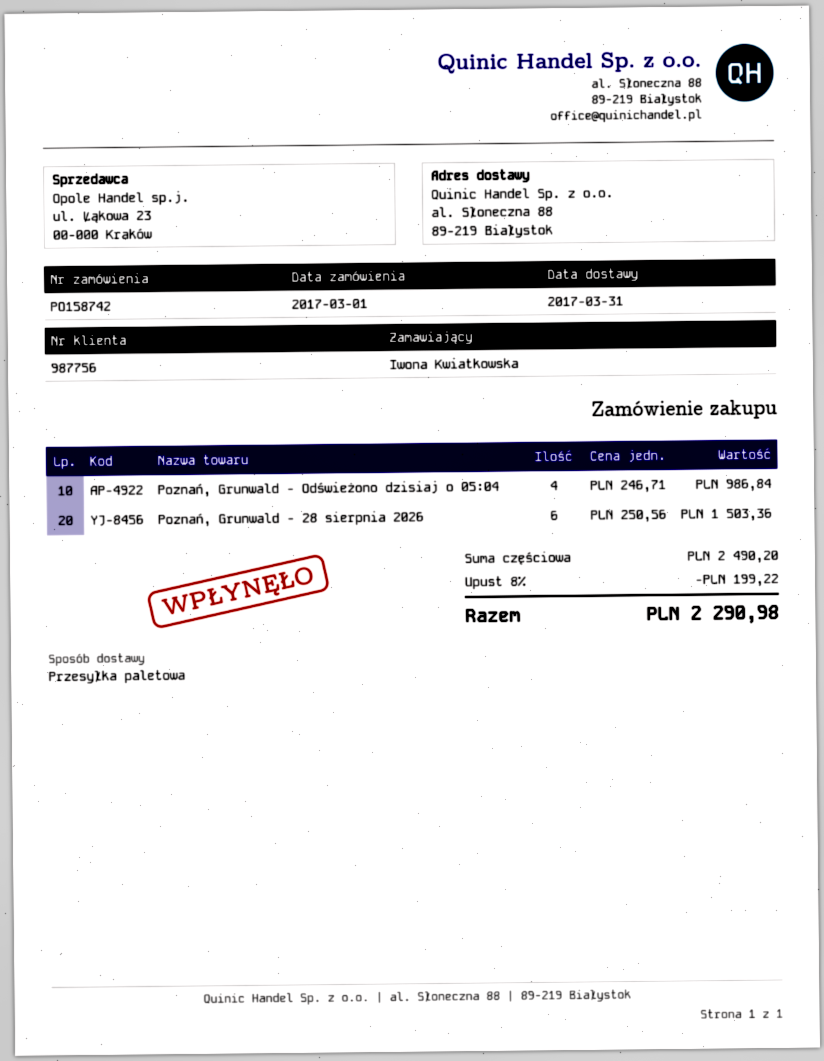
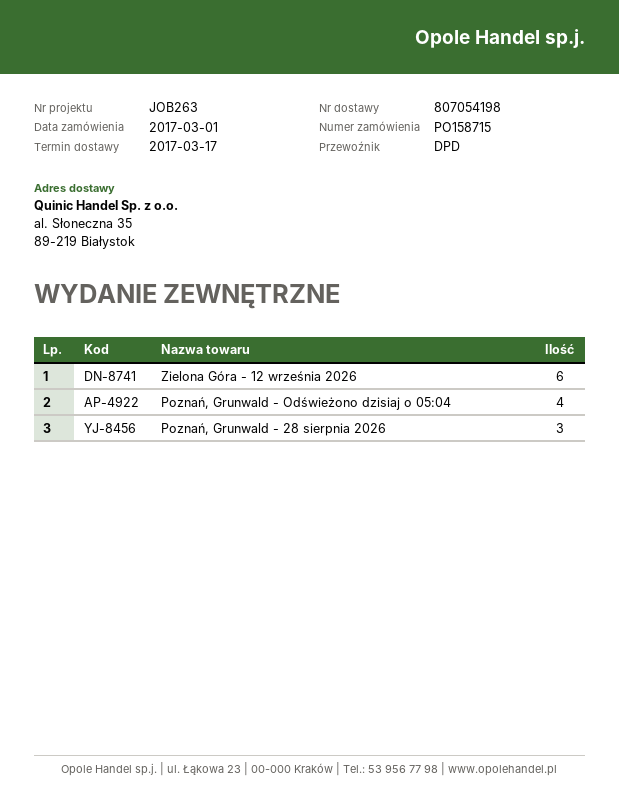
order number: PO158742 -> PO158715
delivery date: 2017-03-31 -> 2017-03-17
shipping method: pallet freight -> DPD
ship to: al. Słoneczna 88, 89-219 Białystok -> al. Słoneczna 35, 89-219 Białystok
Poznań, Grunwald - 28 sierpnia 2026: 6 -> 3
Zielona Góra - 12 września 2026: none -> 6

